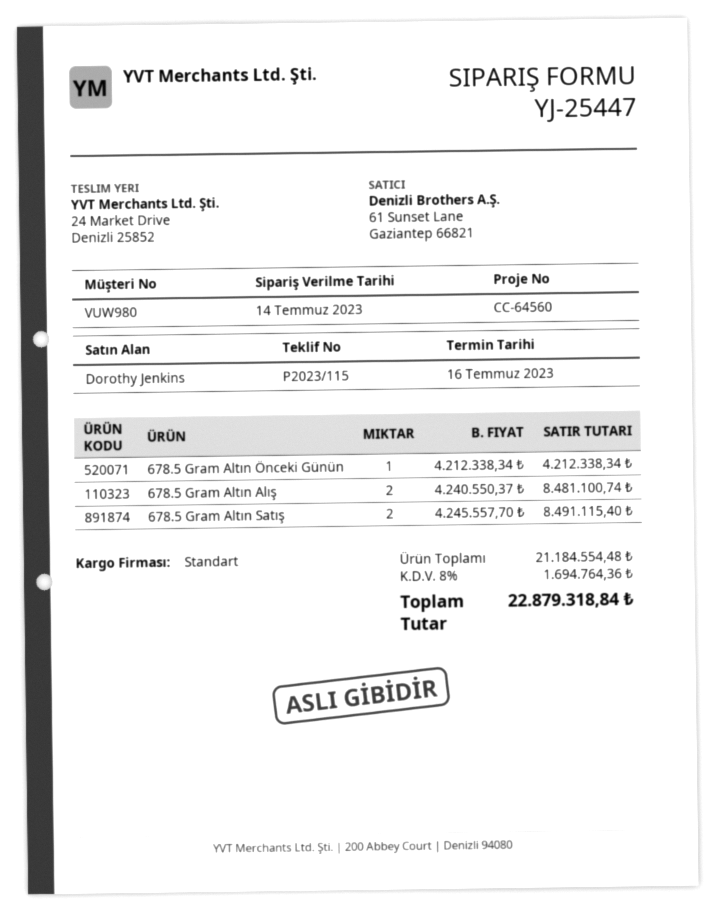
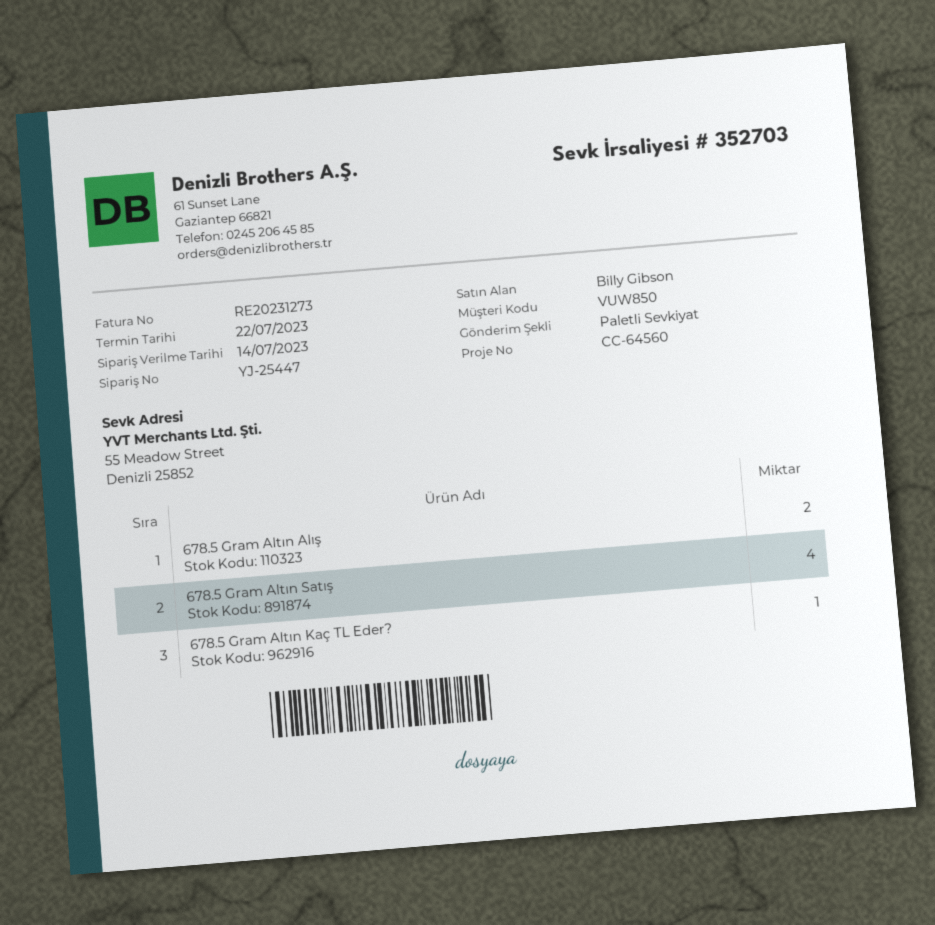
delivery date: 2023-07-16 -> 2023-07-22
customer number: VUW980 -> VUW850
ordered by: Dorothy Jenkins -> Billy Gibson
shipping method: standard -> pallet freight
ship to: 24 Market Drive, Denizli 25852 -> 55 Meadow Street, Denizli 25852
678.5 Gram Altın Önceki Günün: 1 -> none
678.5 Gram Altın Satış: 2 -> 4
678.5 Gram Altın Kaç TL Eder?: none -> 1

